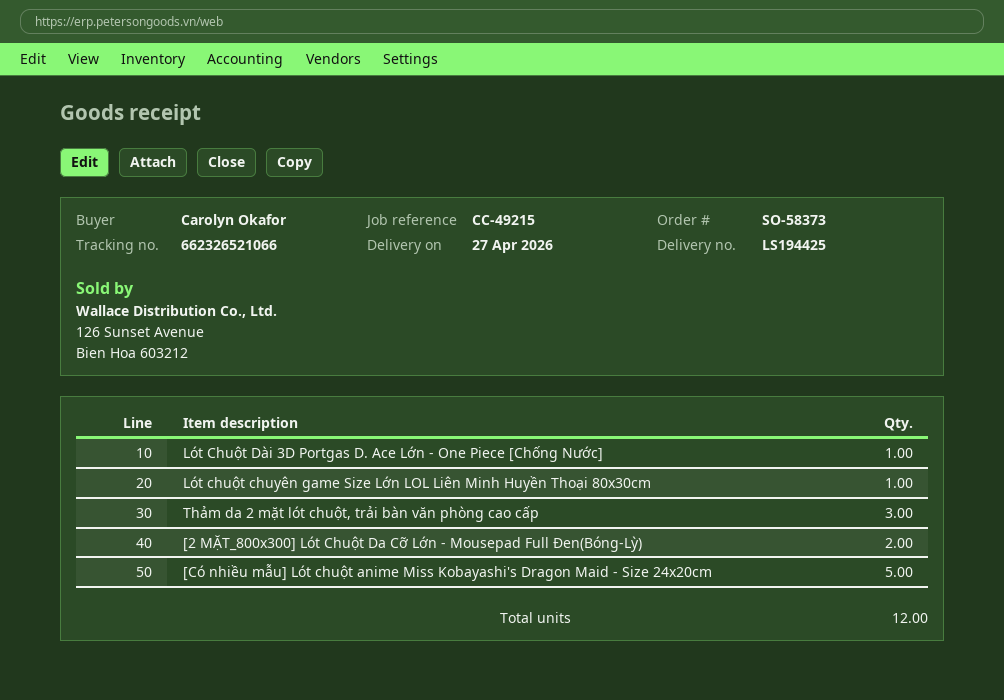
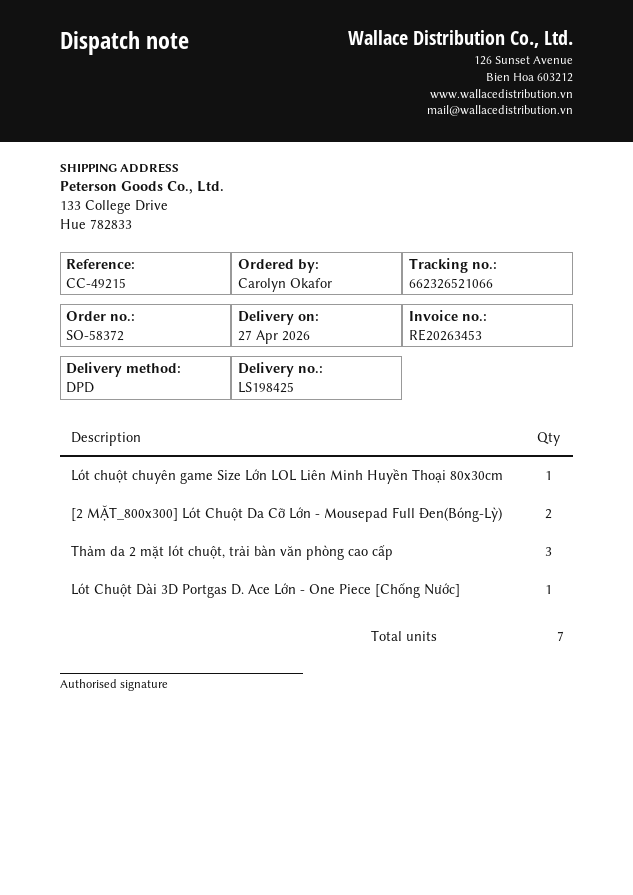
order number: SO-58373 -> SO-58372
delivery note number: LS194425 -> LS198425
[Có nhiều mẫu] Lót chuột anime Miss Kobayashi's Dragon Maid - Size 24x20cm: 5 -> none
total quantity: 12 -> 7

